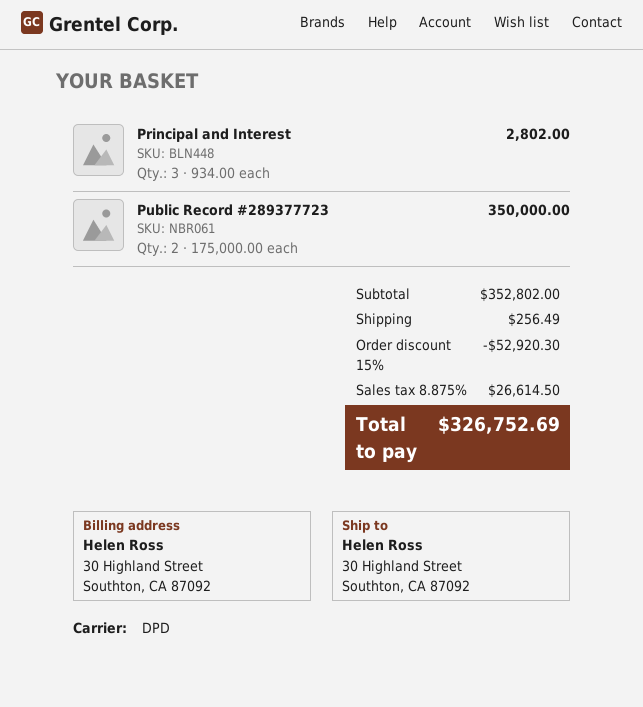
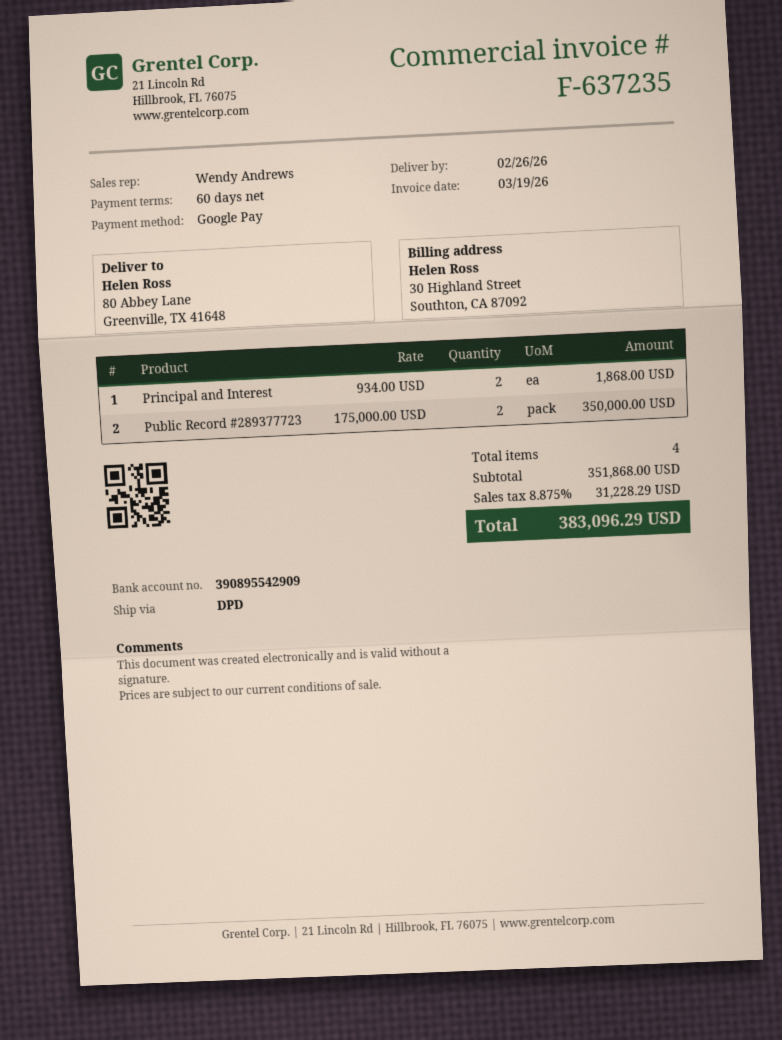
ship to: 30 Highland Street, Southton, CA 87092 -> 80 Abbey Lane, Greenville, TX 41648
Principal and Interest: 3 x 934.00 = 2802.00 -> 2 x 934.00 = 1868.00
subtotal: 352802.00 -> 351868.00
discount: 15% = 52920.30 -> none
shipping: 256.49 -> none
tax: 8.875% = 26614.50 -> 8.875% = 31228.29
total: 326752.69 -> 383096.29

